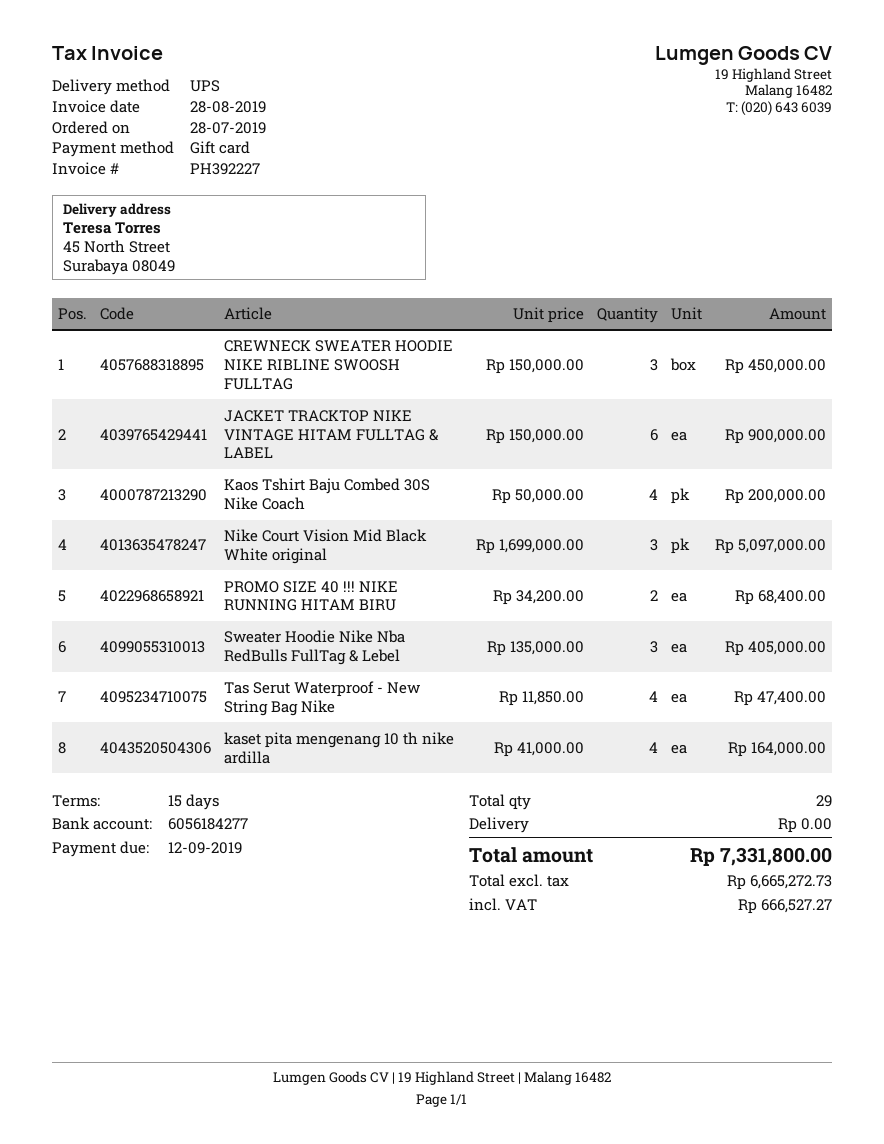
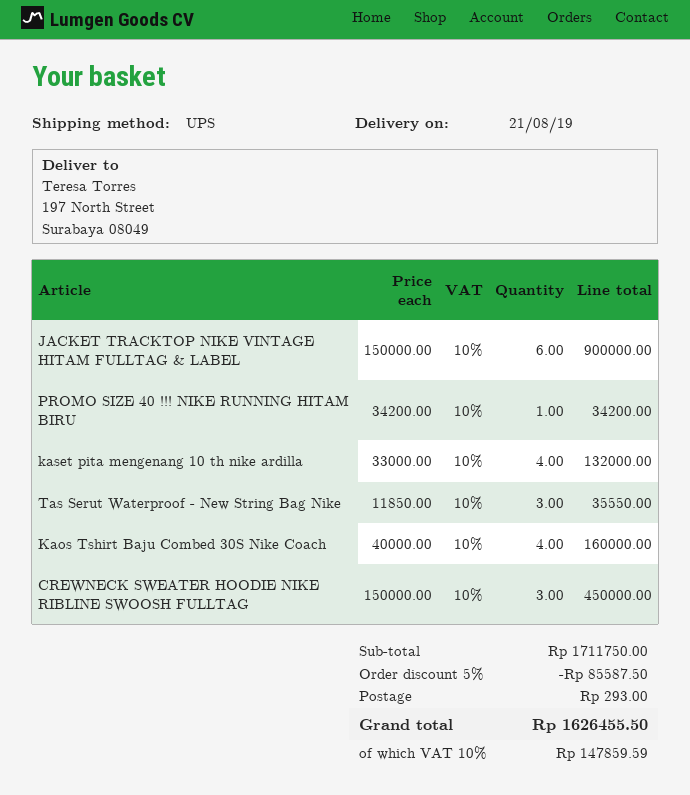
ship to: 45 North Street, Surabaya 08049 -> 197 North Street, Surabaya 08049
Kaos Tshirt Baju Combed 30S Nike Coach: 4 x 50000.00 = 200000.00 -> 4 x 40000.00 = 160000.00
Nike Court Vision Mid Black White original: 3 x 1699000.00 = 5097000.00 -> none
PROMO SIZE 40 !!! NIKE RUNNING HITAM BIRU: 2 x 34200.00 = 68400.00 -> 1 x 34200.00 = 34200.00
Sweater Hoodie Nike Nba RedBulls FullTag & Lebel: 3 x 135000.00 = 405000.00 -> none
Tas Serut Waterproof - New String Bag Nike: 4 x 11850.00 = 47400.00 -> 3 x 11850.00 = 35550.00
kaset pita mengenang 10 th nike ardilla: 4 x 41000.00 = 164000.00 -> 4 x 33000.00 = 132000.00
discount: none -> 5% = 85587.50
shipping: 0.00 -> 293.00
tax: 666527.27 -> 147859.59
total: 7331800.00 -> 1626455.50

